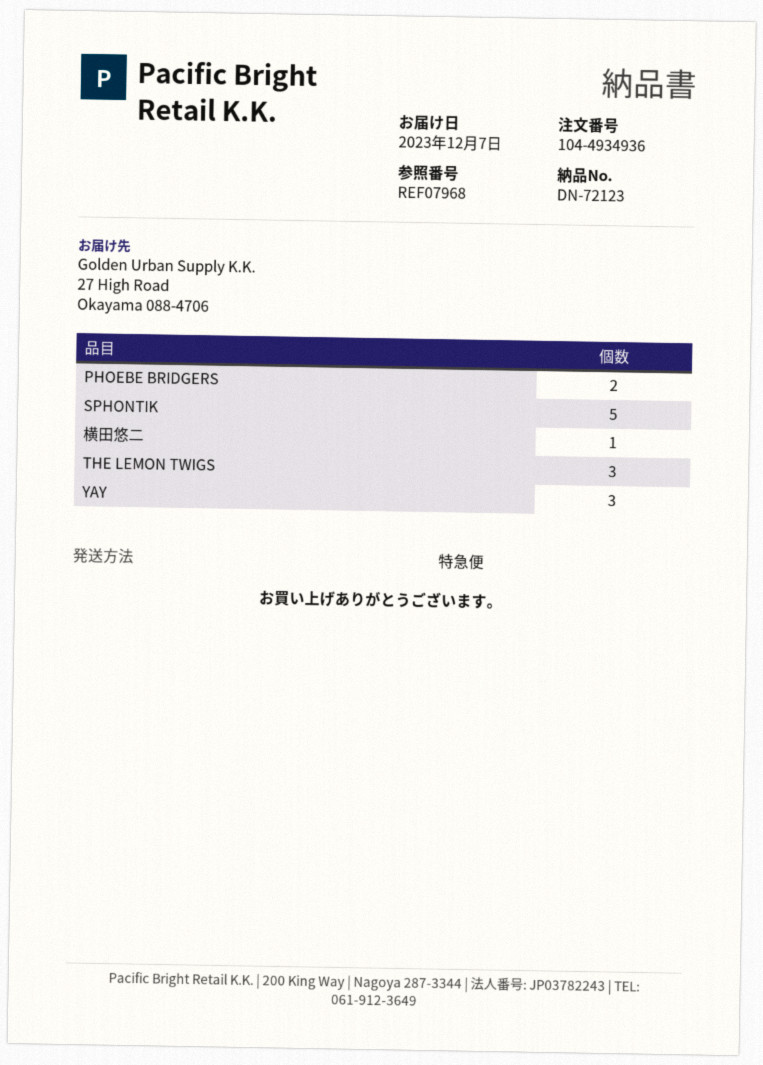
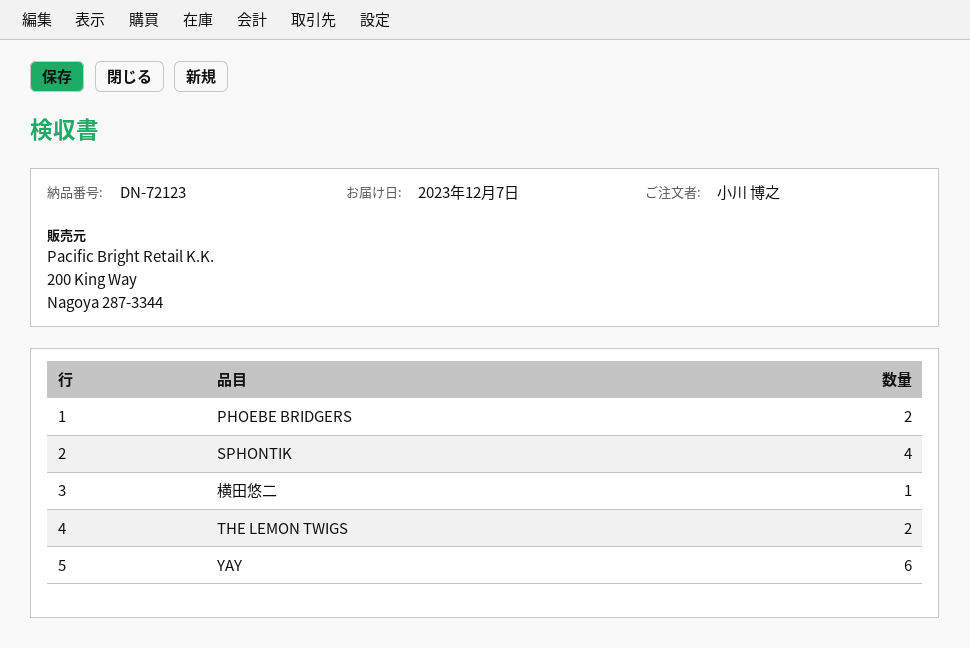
SPHONTIK: 5 -> 4
THE LEMON TWIGS: 3 -> 2
YAY: 3 -> 6

